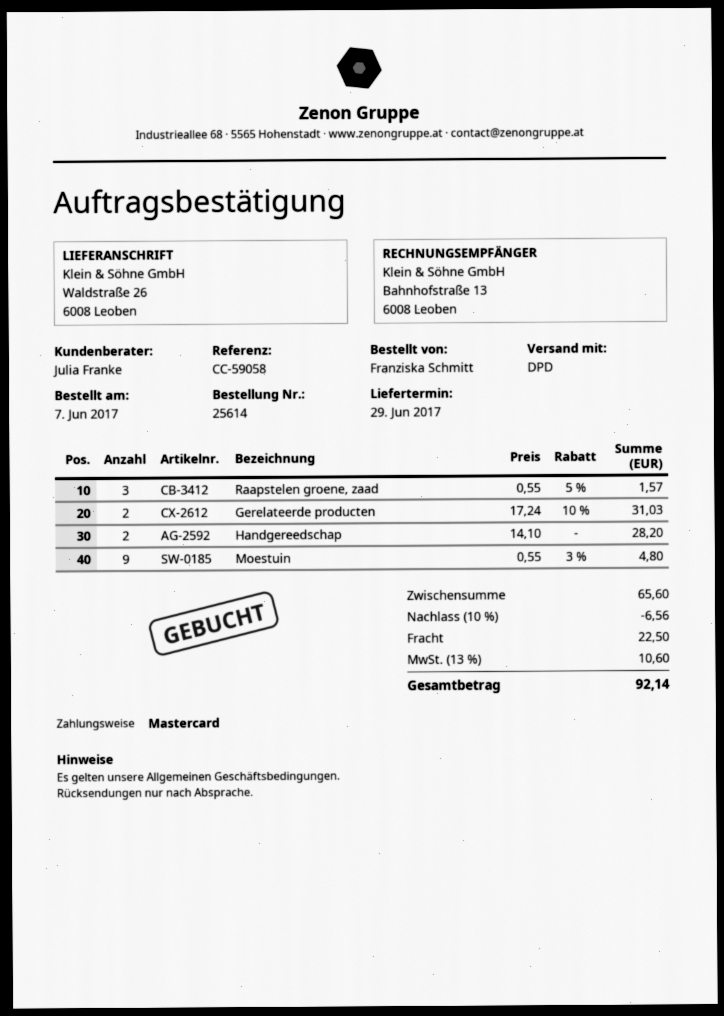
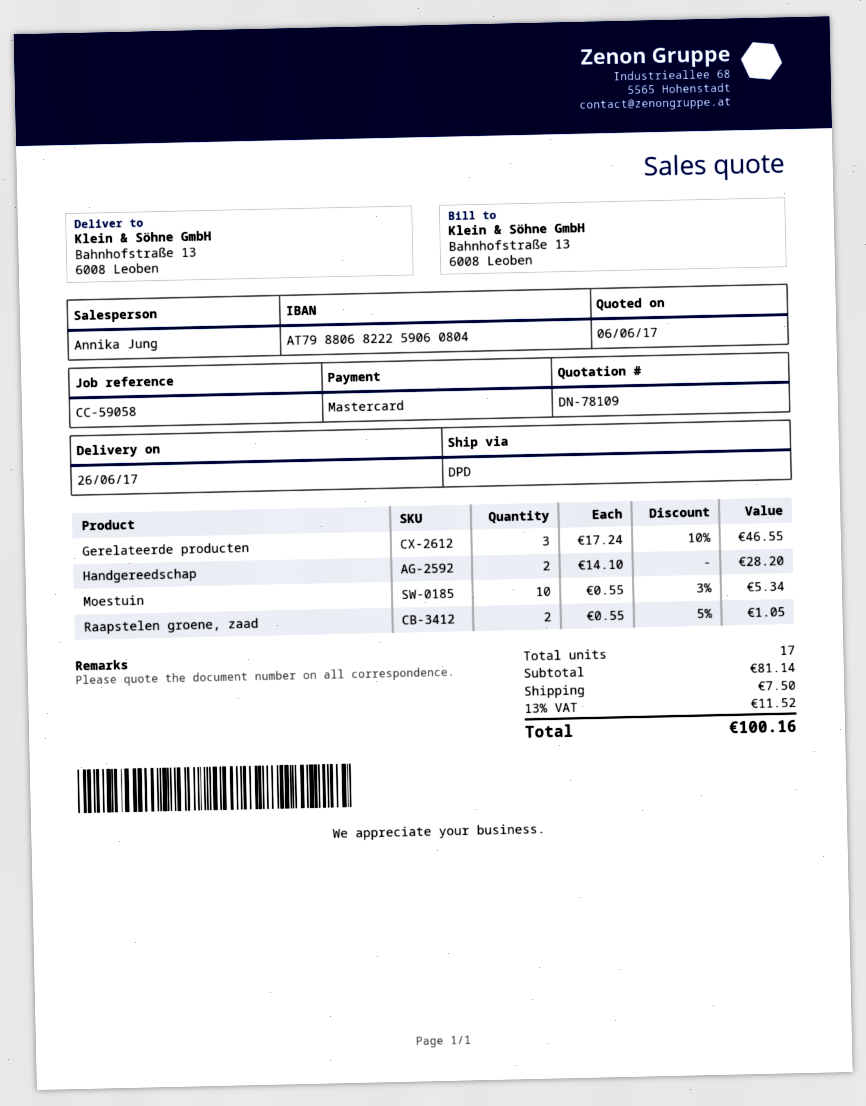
delivery date: 2017-06-29 -> 2017-06-26
sales rep: Julia Franke -> Annika Jung
ship to: Waldstraße 26, 6008 Leoben -> Bahnhofstraße 13, 6008 Leoben
Raapstelen groene, zaad: 3 x 0.55 - 5% = 1.57 -> 2 x 0.55 - 5% = 1.05
Gerelateerde producten: 2 x 17.24 - 10% = 31.03 -> 3 x 17.24 - 10% = 46.55
Moestuin: 9 x 0.55 - 3% = 4.80 -> 10 x 0.55 - 3% = 5.34
subtotal: 65.60 -> 81.14
discount: 10% = 6.56 -> none
shipping: 22.50 -> 7.50
tax: 13% = 10.60 -> 13% = 11.52
total: 92.14 -> 100.16

